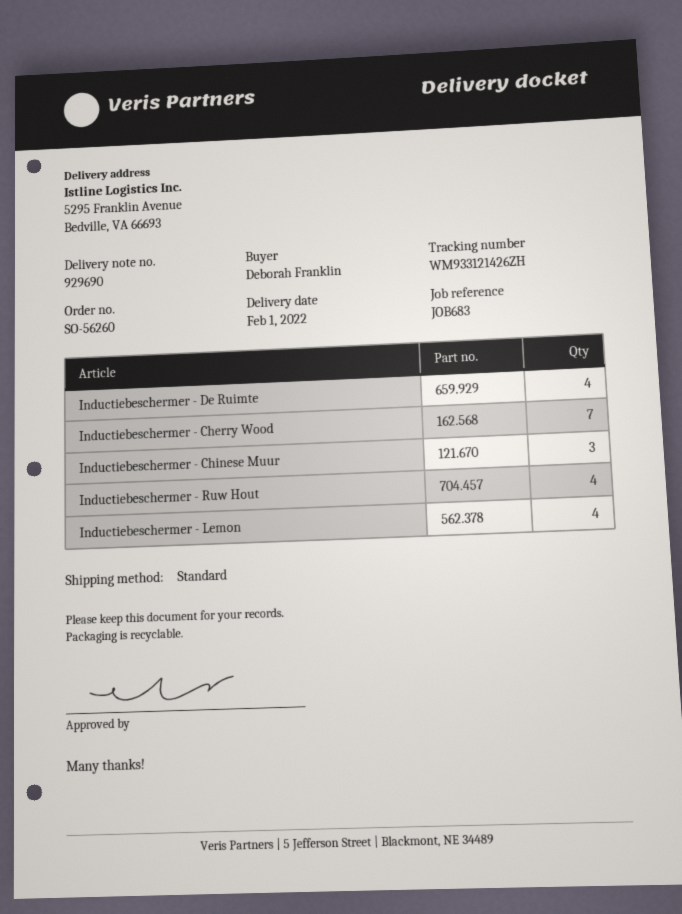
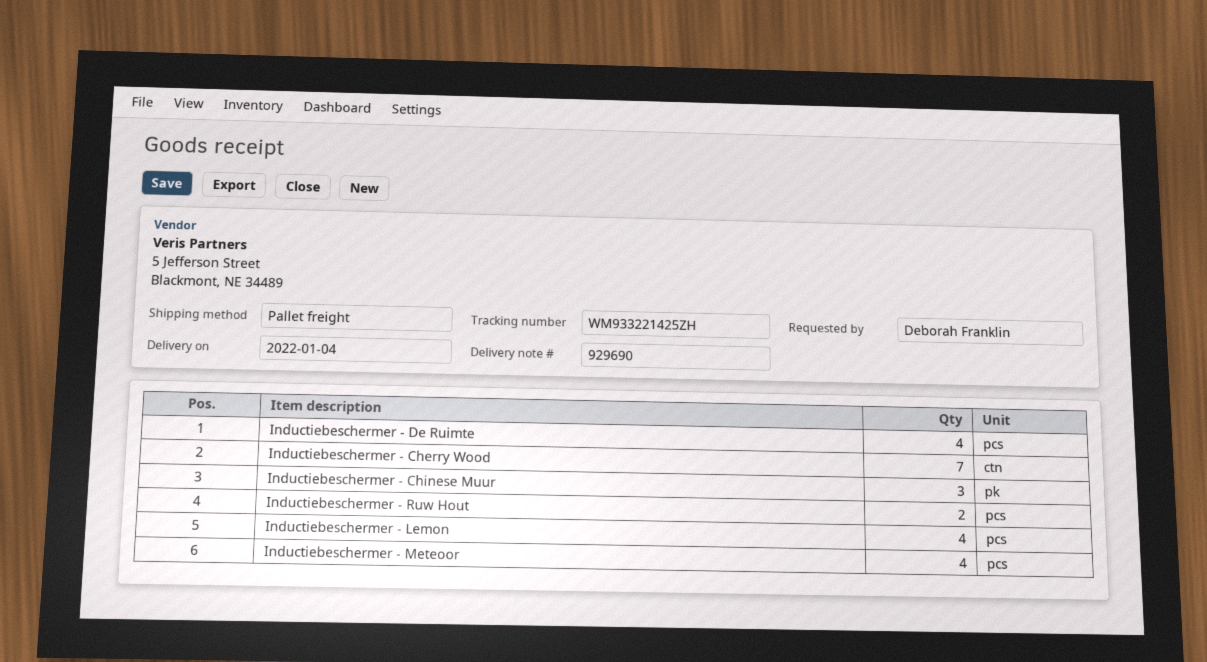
delivery date: 2022-02-01 -> 2022-01-04
shipping method: standard -> pallet freight
tracking number: WM933121426ZH -> WM933221425ZH
Inductiebeschermer - Ruw Hout: 4 -> 2
Inductiebeschermer - Meteoor: none -> 4

